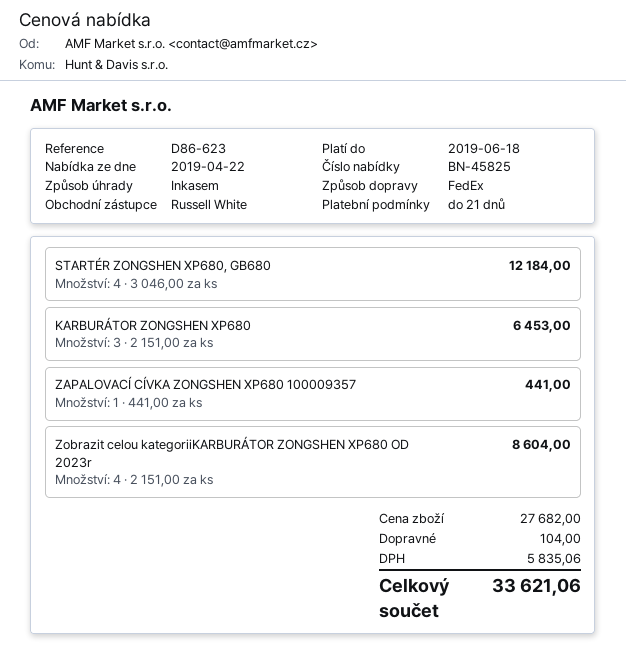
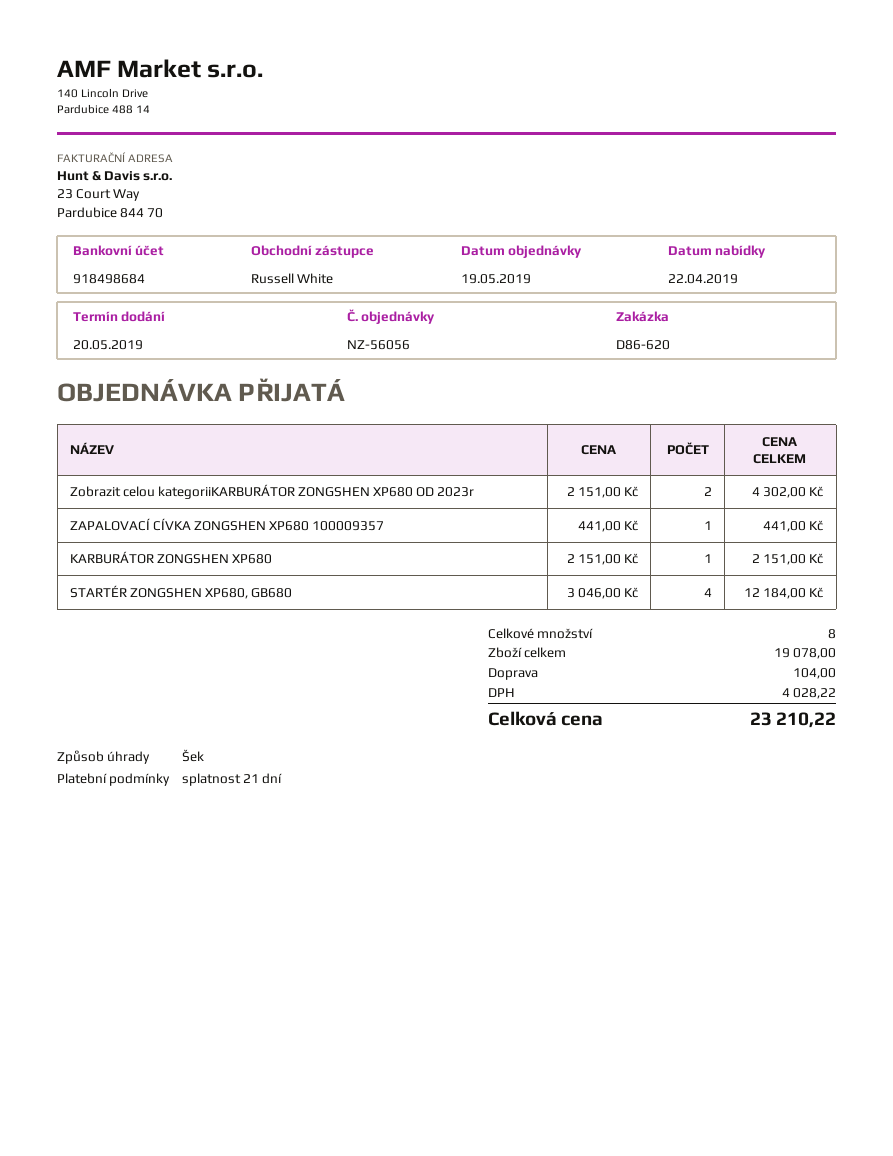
reference: D86-623 -> D86-620
payment method: direct debit -> cheque
KARBURÁTOR ZONGSHEN XP680: 3 x 2151.00 = 6453.00 -> 1 x 2151.00 = 2151.00
Zobrazit celou kategoriiKARBURÁTOR ZONGSHEN XP680 OD 2023r: 4 x 2151.00 = 8604.00 -> 2 x 2151.00 = 4302.00
subtotal: 27682.00 -> 19078.00
tax: 5835.06 -> 4028.22
total: 33621.06 -> 23210.22

